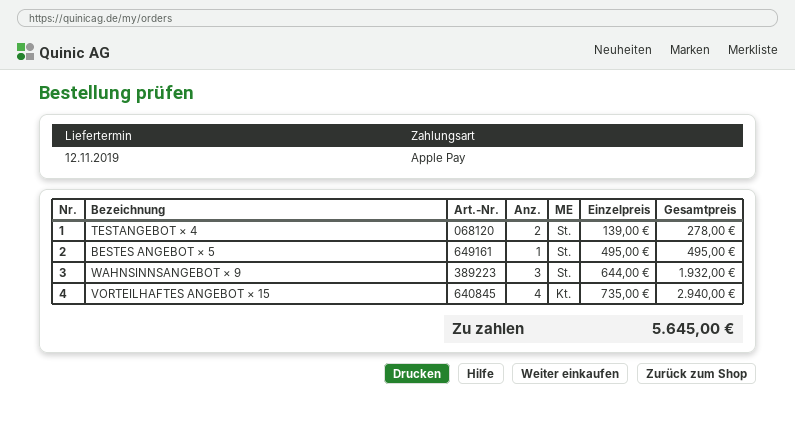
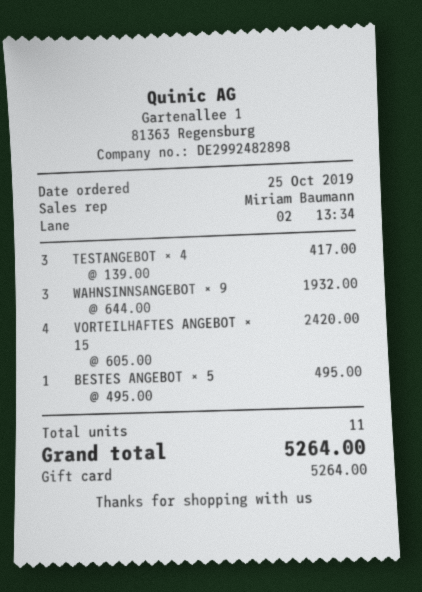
payment method: Apple Pay -> gift card
TESTANGEBOT × 4: 2 x 139.00 = 278.00 -> 3 x 139.00 = 417.00
VORTEILHAFTES ANGEBOT × 15: 4 x 735.00 = 2940.00 -> 4 x 605.00 = 2420.00
total: 5645.00 -> 5264.00

